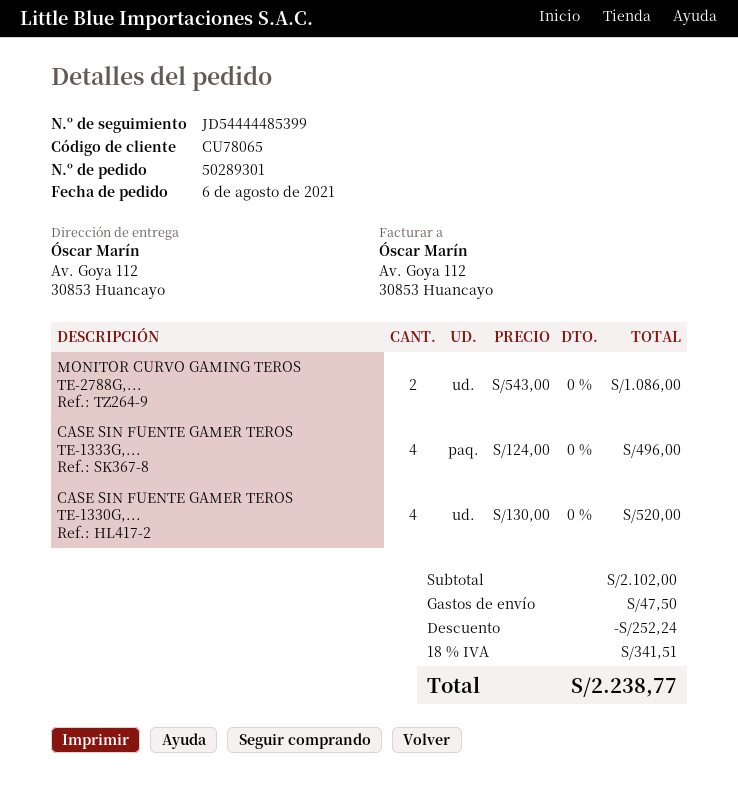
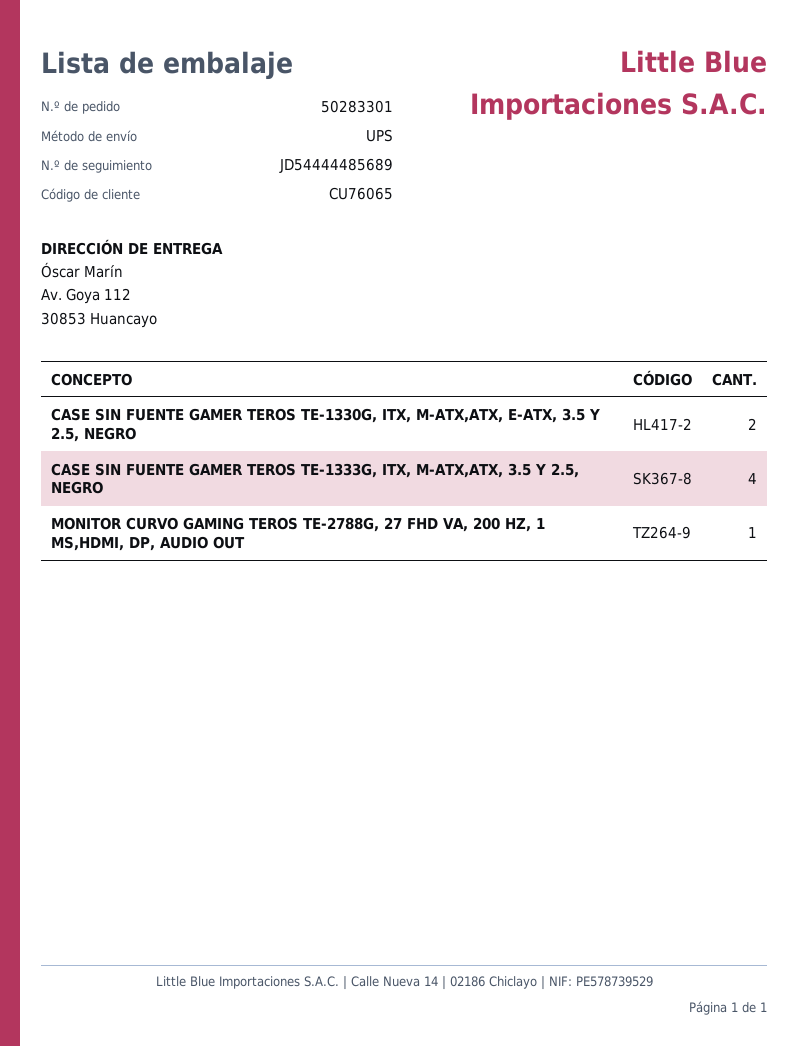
order number: 50289301 -> 50283301
customer number: CU78065 -> CU76065
tracking number: JD54444485399 -> JD54444485689
MONITOR CURVO GAMING TEROS TE-2788G,...: 2 -> 1
CASE SIN FUENTE GAMER TEROS TE-1330G,...: 4 -> 2

